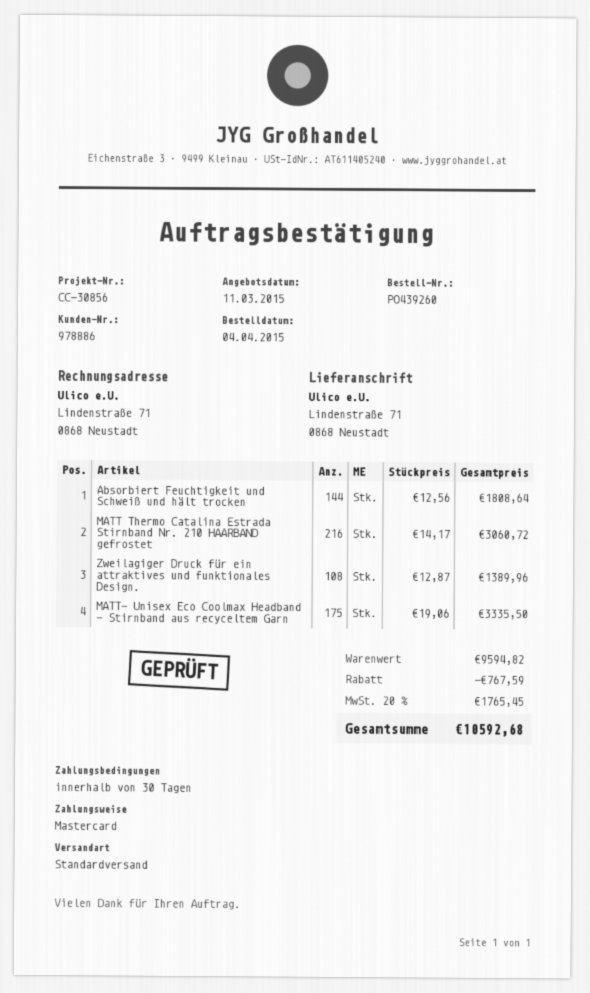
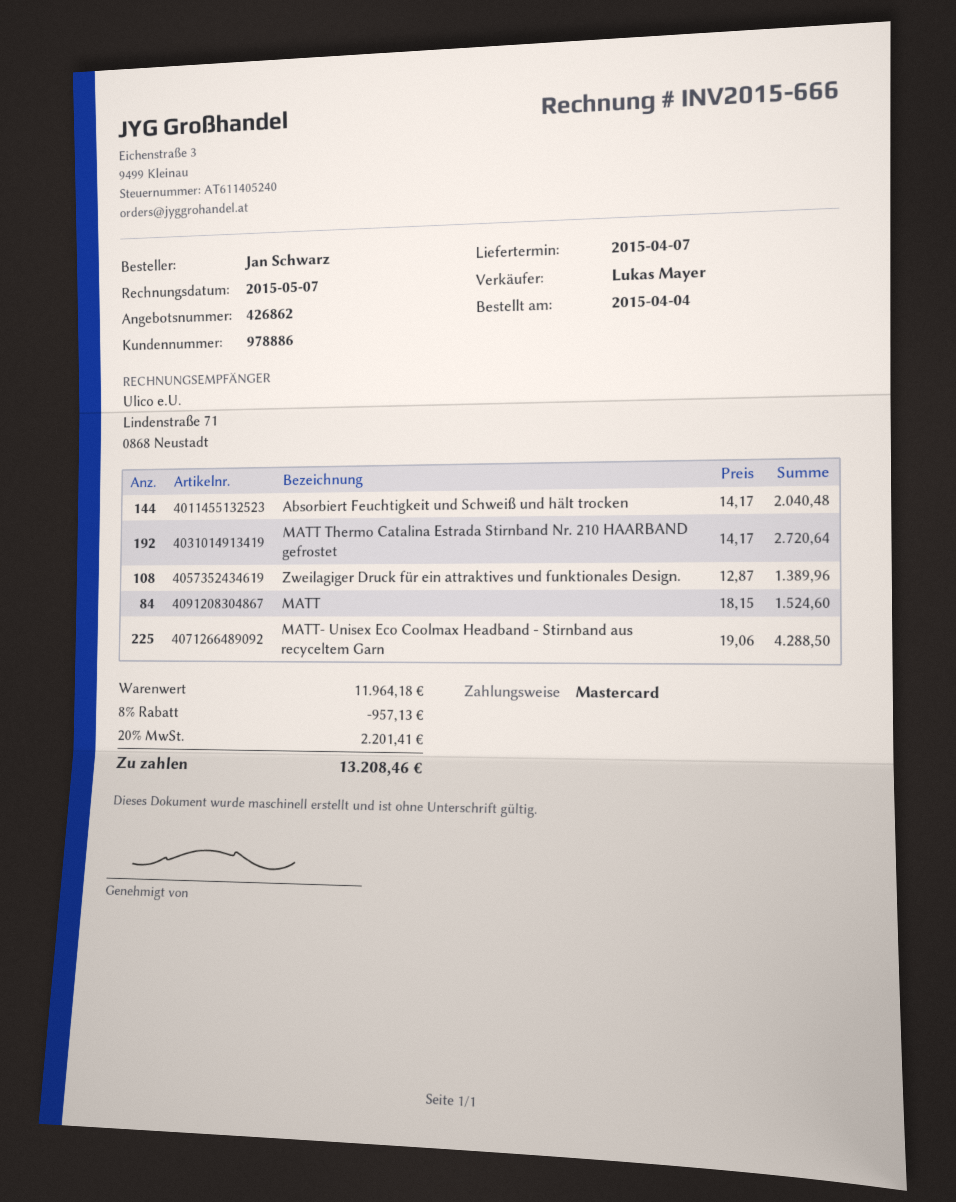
Absorbiert Feuchtigkeit und Schweiß und hält trocken: 144 x 12.56 = 1808.64 -> 144 x 14.17 = 2040.48
MATT Thermo Catalina Estrada Stirnband Nr. 210 HAARBAND gefrostet: 216 x 14.17 = 3060.72 -> 192 x 14.17 = 2720.64
MATT- Unisex Eco Coolmax Headband - Stirnband aus recyceltem Garn: 175 x 19.06 = 3335.50 -> 225 x 19.06 = 4288.50
MATT: none -> 84 x 18.15 = 1524.60
subtotal: 9594.82 -> 11964.18
discount: 767.59 -> 957.13
tax: 20% = 1765.45 -> 20% = 2201.41
total: 10592.68 -> 13208.46

